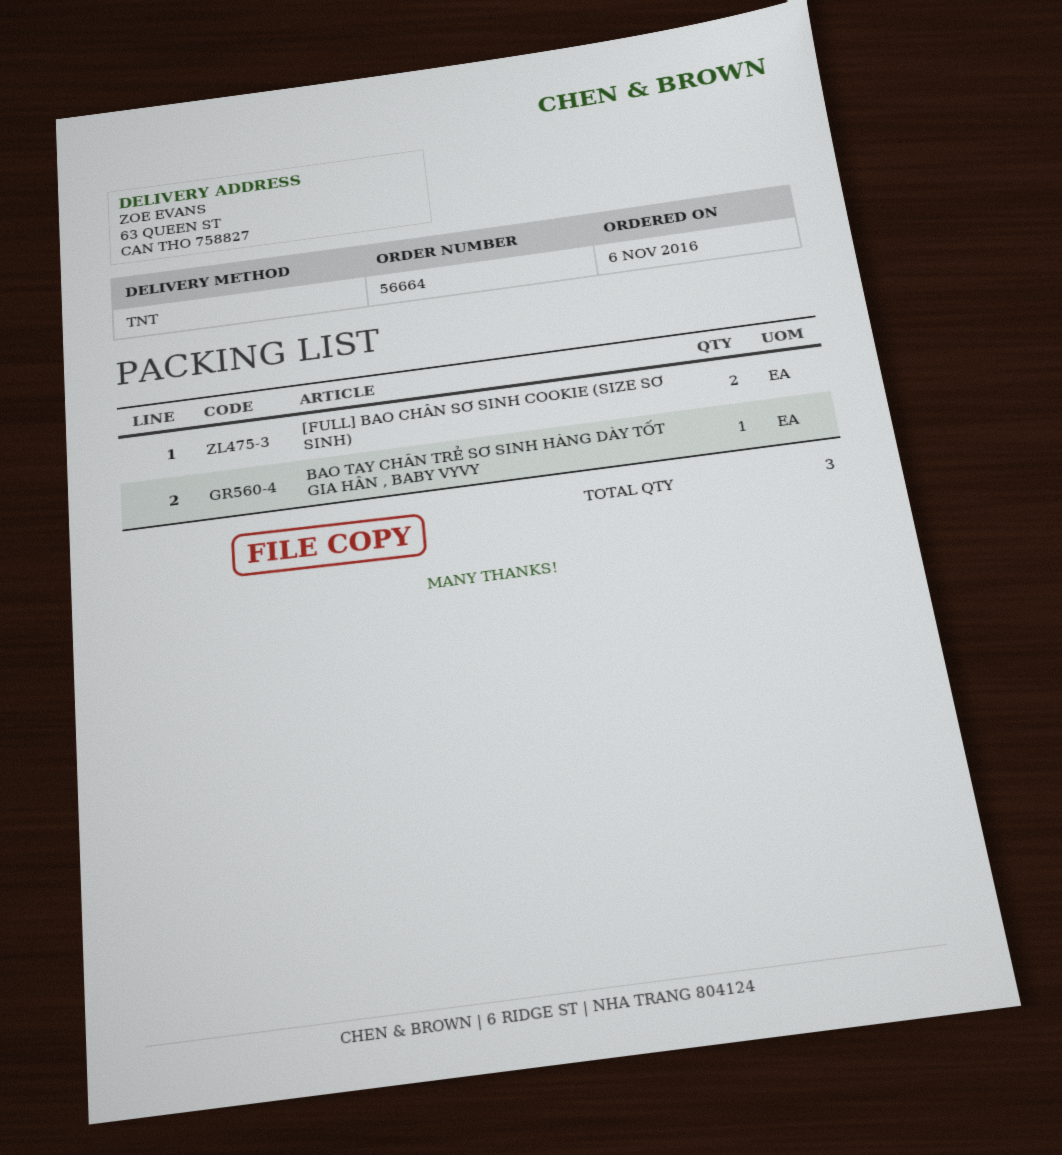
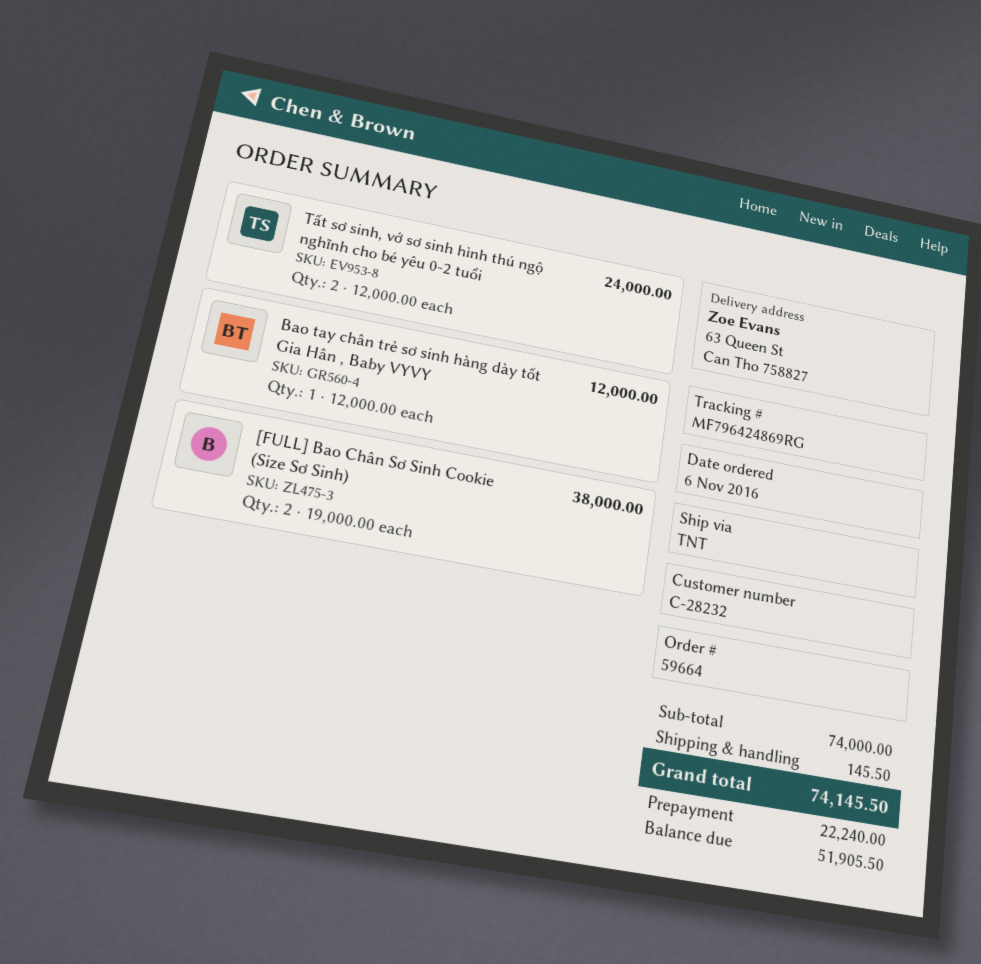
order number: 56664 -> 59664
Tất sơ sinh, vớ sơ sinh hình thú ngộ nghĩnh cho bé yêu 0-2 tuổi: none -> 2

